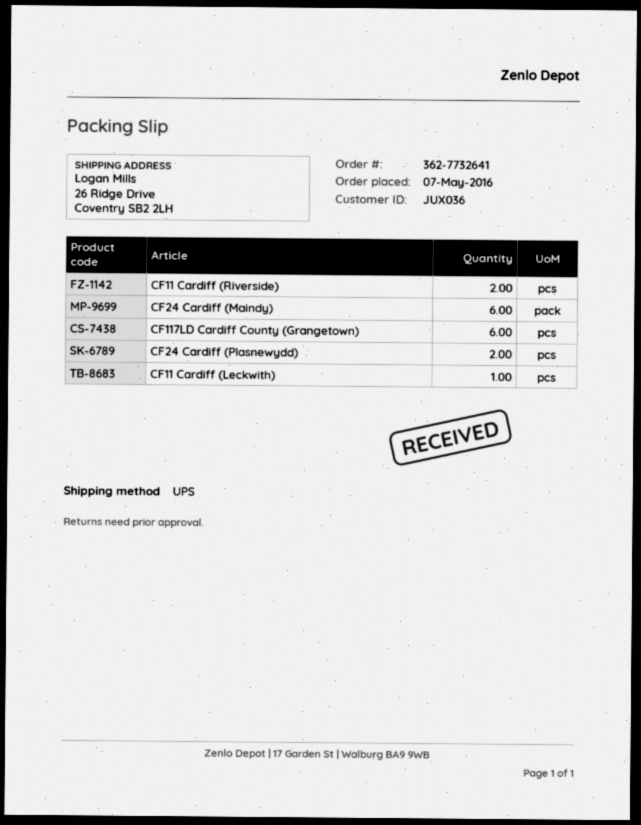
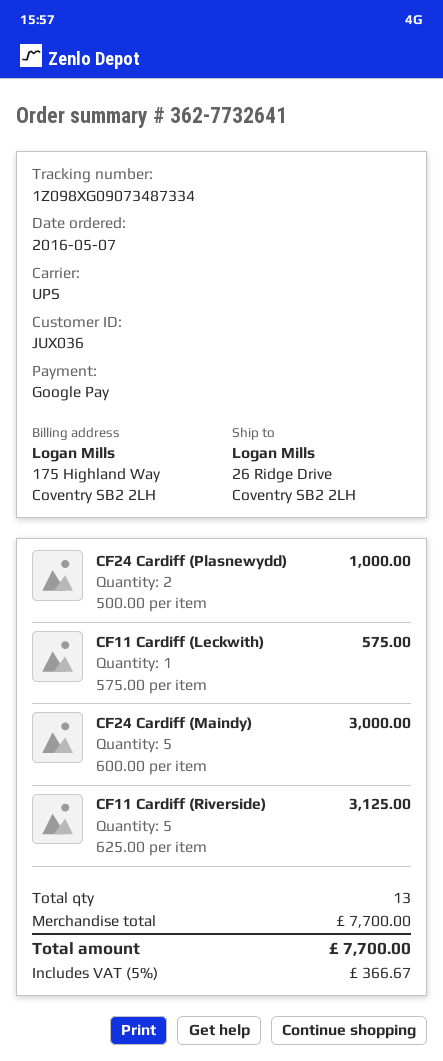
CF11 Cardiff (Riverside): 2 -> 5
CF24 Cardiff (Maindy): 6 -> 5
CF117LD Cardiff County (Grangetown): 6 -> none

